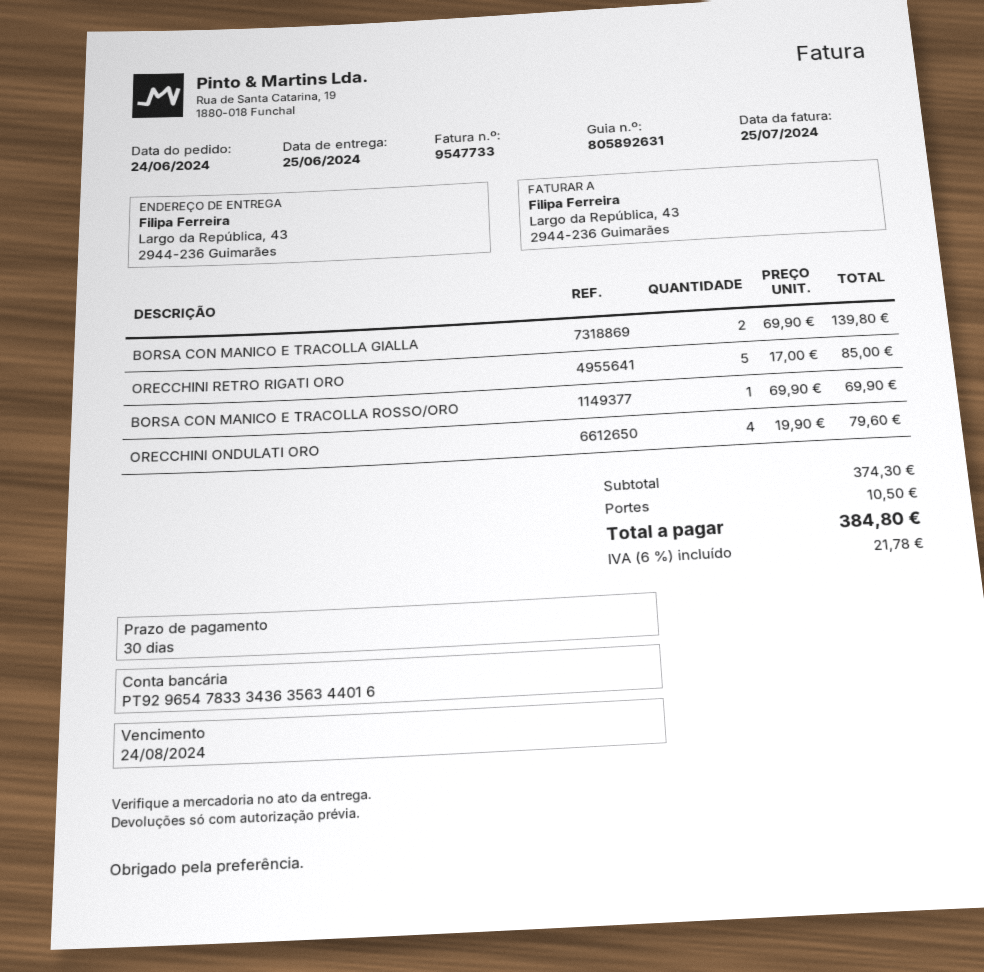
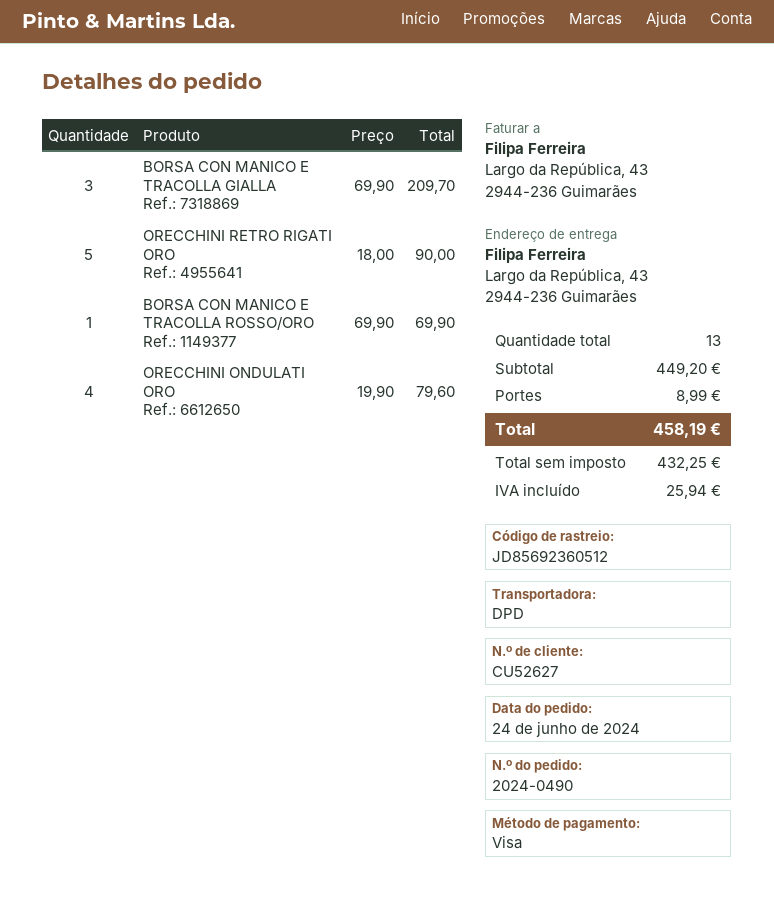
BORSA CON MANICO E TRACOLLA GIALLA: 2 x 69.90 = 139.80 -> 3 x 69.90 = 209.70
ORECCHINI RETRO RIGATI ORO: 5 x 17.00 = 85.00 -> 5 x 18.00 = 90.00
subtotal: 374.30 -> 449.20
shipping: 10.50 -> 8.99
tax: 21.78 -> 25.94
total: 384.80 -> 458.19

